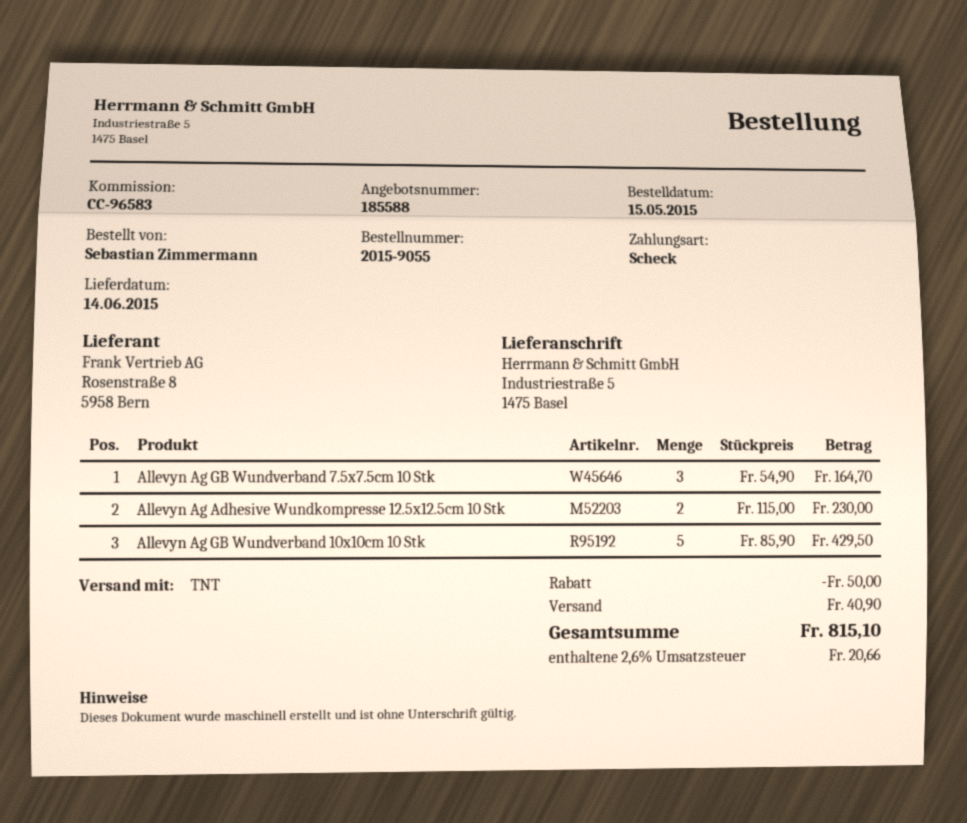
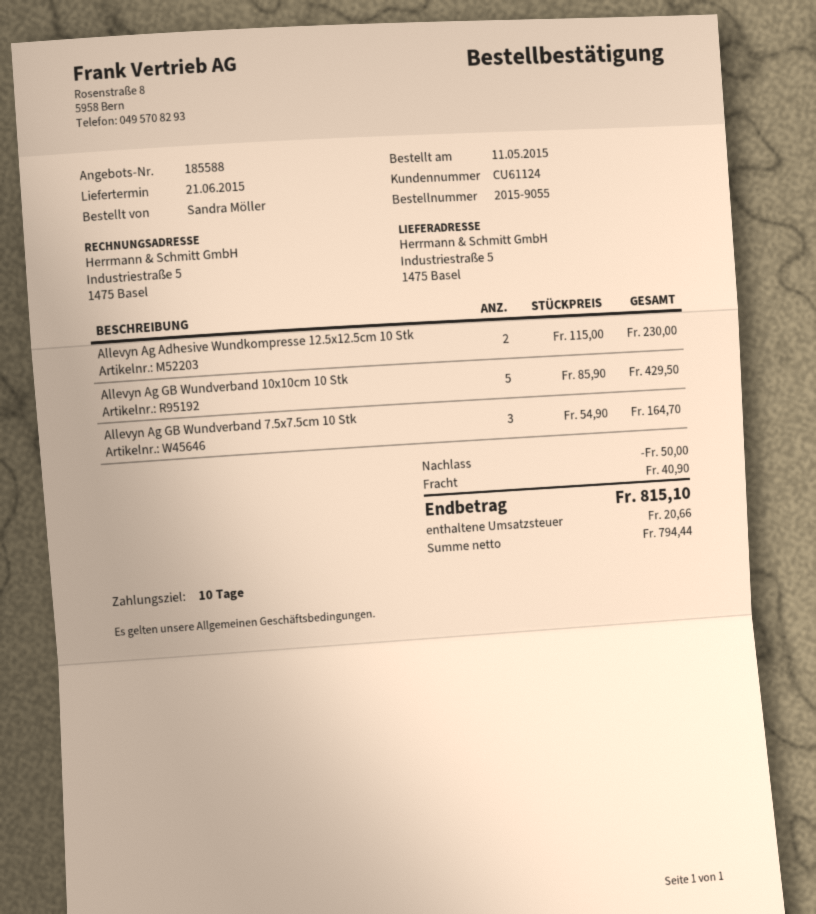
order date: 2015-05-15 -> 2015-05-11
delivery date: 2015-06-14 -> 2015-06-21
ordered by: Sebastian Zimmermann -> Sandra Möller

